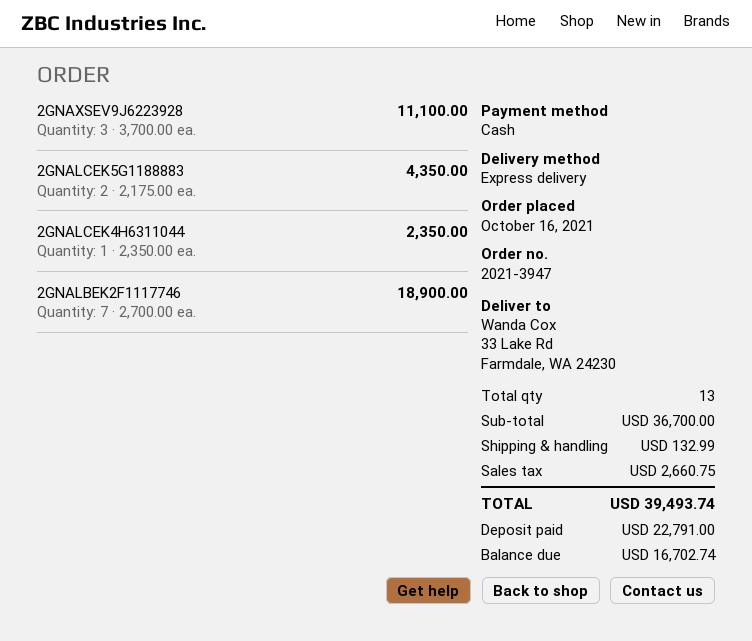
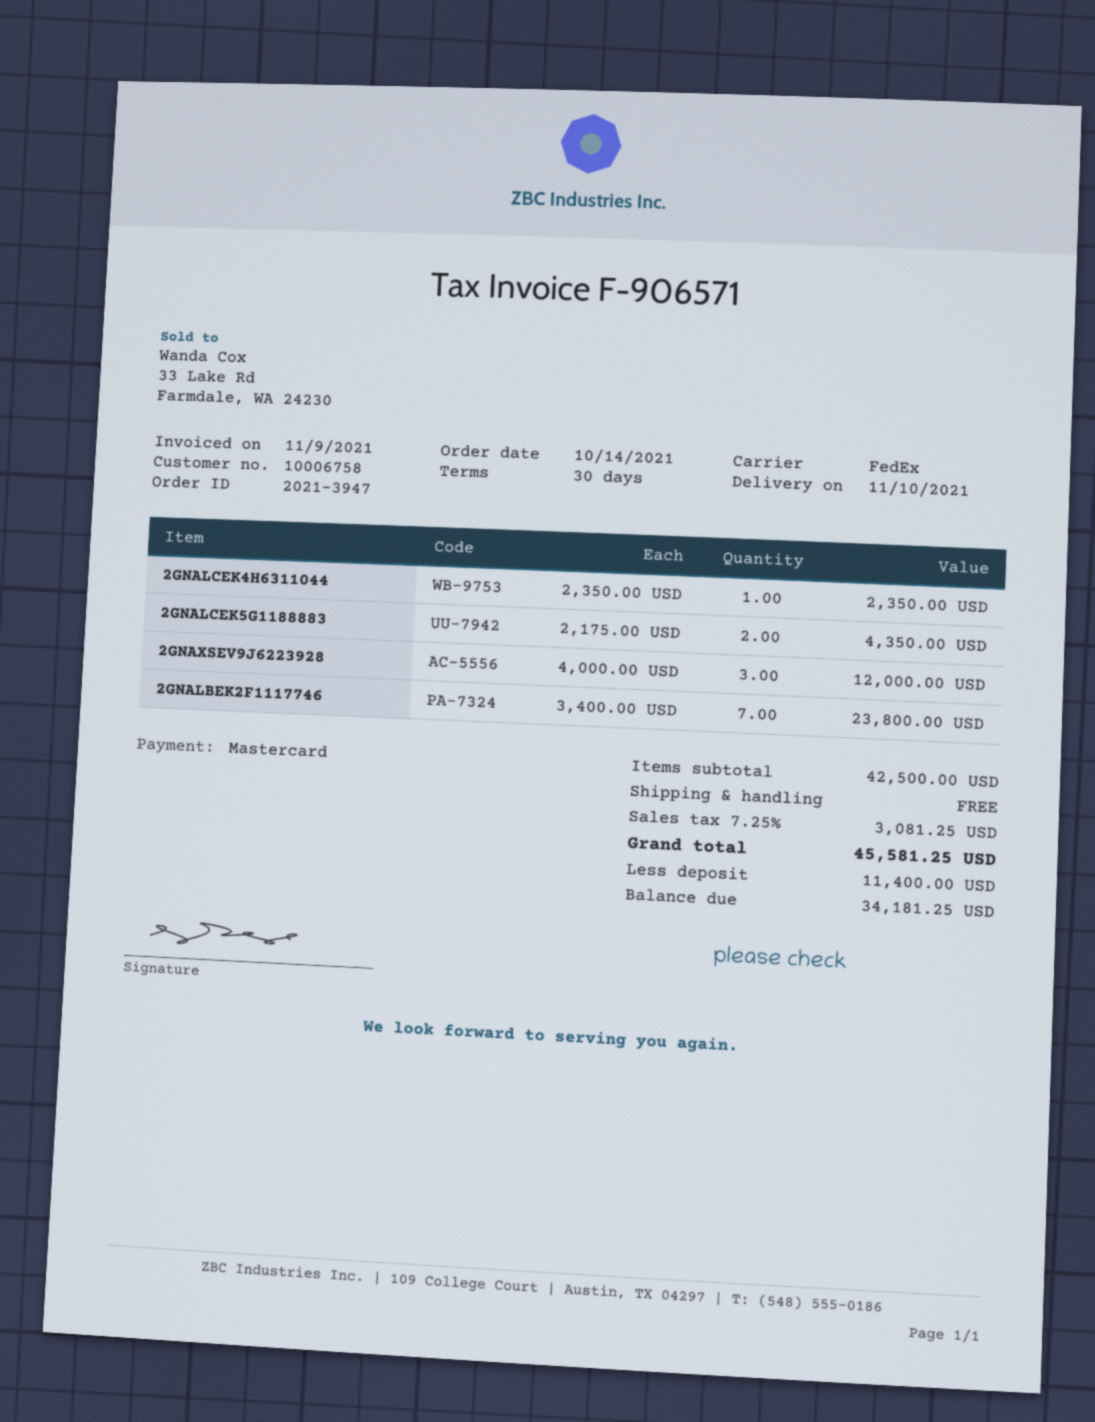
order date: 2021-10-16 -> 2021-10-14
payment method: cash -> Mastercard
shipping method: express -> FedEx
2GNAXSEV9J6223928: 3 x 3700.00 = 11100.00 -> 3 x 4000.00 = 12000.00
2GNALBEK2F1117746: 7 x 2700.00 = 18900.00 -> 7 x 3400.00 = 23800.00
subtotal: 36700.00 -> 42500.00
shipping: 132.99 -> 0.00
tax: 2660.75 -> 3081.25
total: 39493.74 -> 45581.25
deposit: 22791.00 -> 11400.00
balance: 16702.74 -> 34181.25

